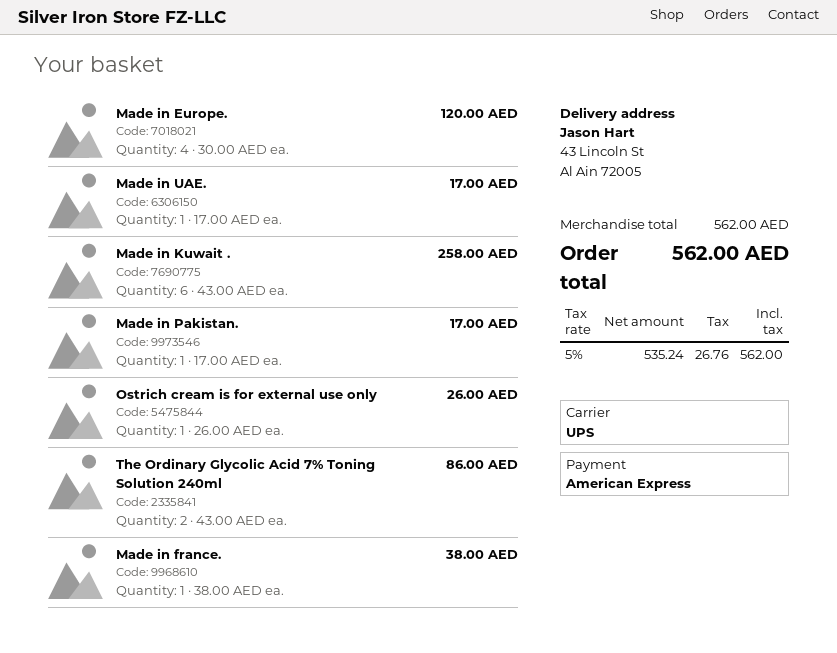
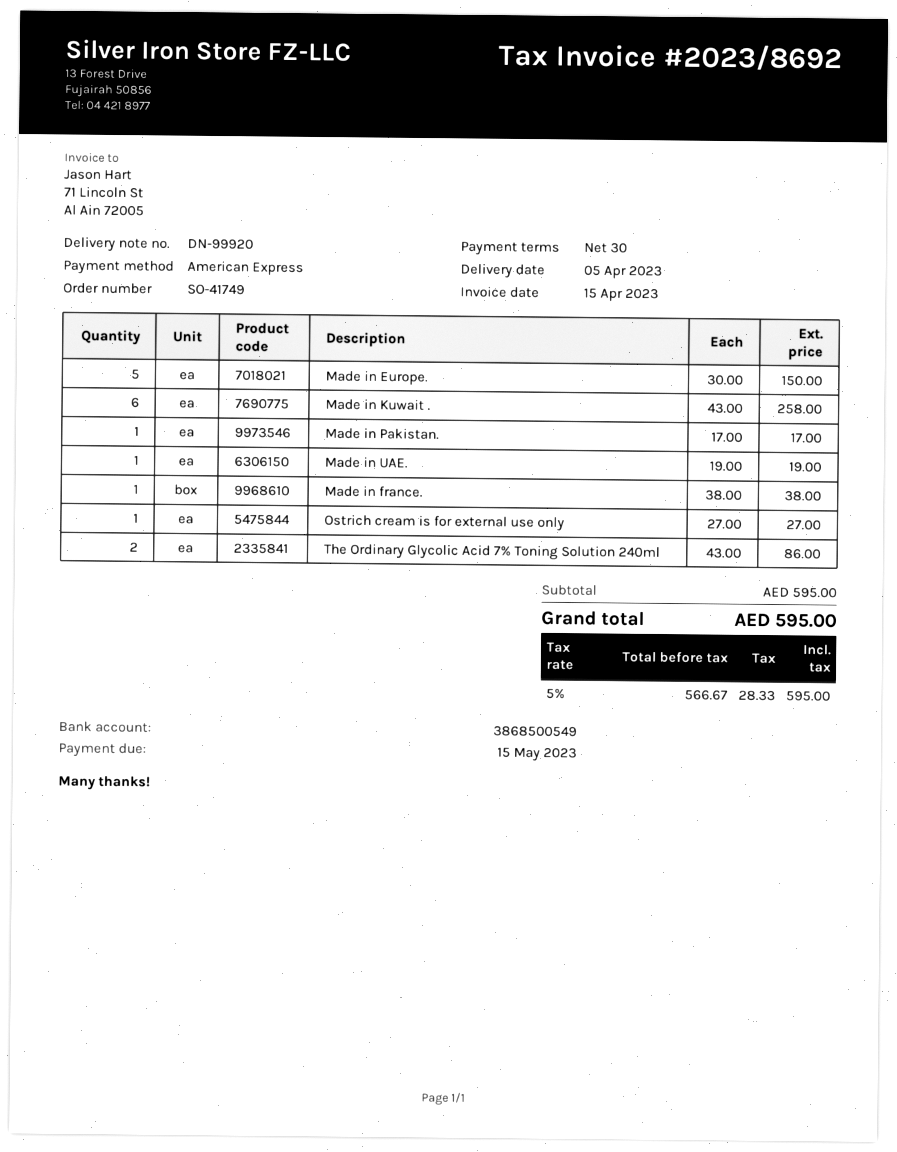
Made in Europe.: 4 x 30.00 = 120.00 -> 5 x 30.00 = 150.00
Made in UAE.: 1 x 17.00 = 17.00 -> 1 x 19.00 = 19.00
Ostrich cream is for external use only: 1 x 26.00 = 26.00 -> 1 x 27.00 = 27.00
subtotal: 562.00 -> 595.00
net: 535.24 -> 566.67
tax: 5% = 26.76 -> 5% = 28.33
total: 562.00 -> 595.00

